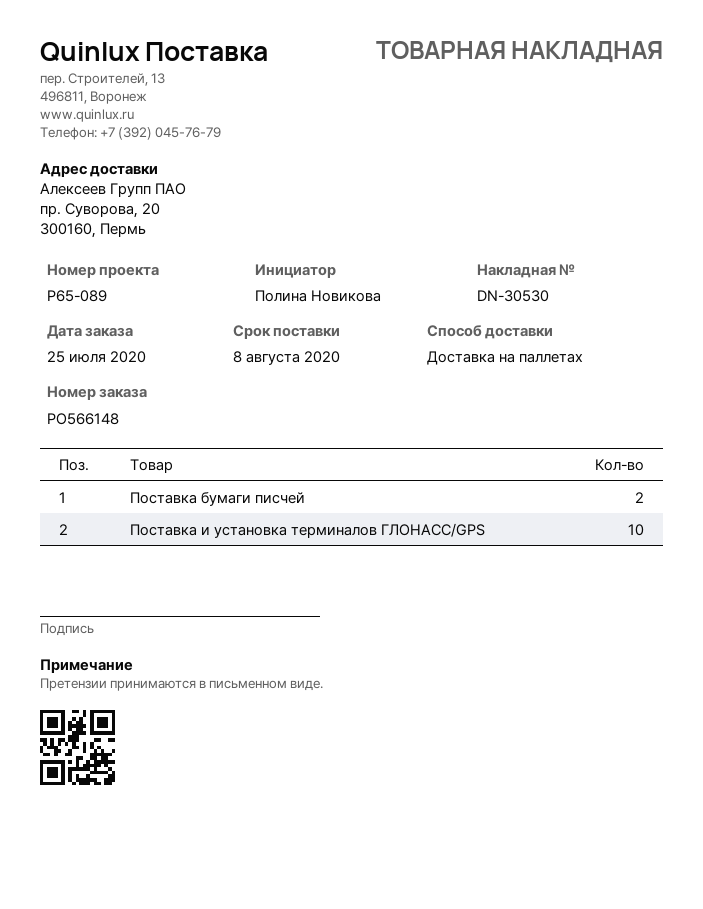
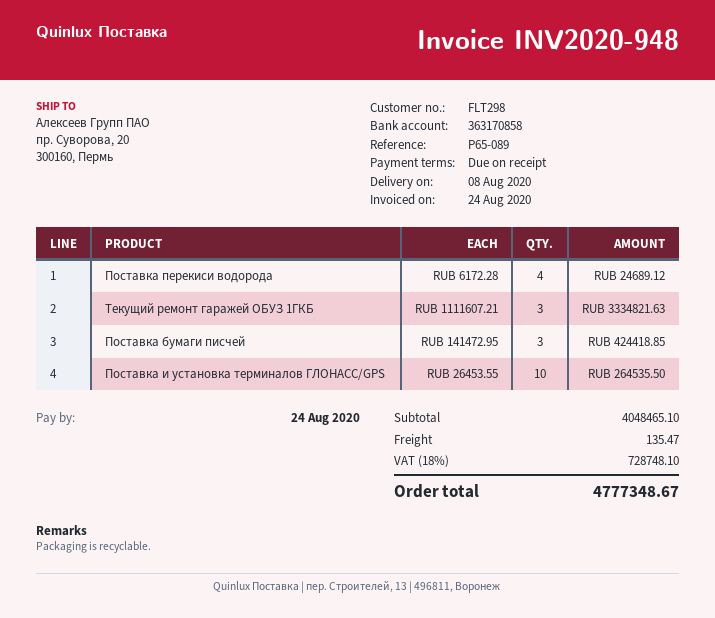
Поставка бумаги писчей: 2 -> 3
Поставка перекиси водорода: none -> 4
Текущий ремонт гаражей ОБУЗ 1ГКБ: none -> 3

